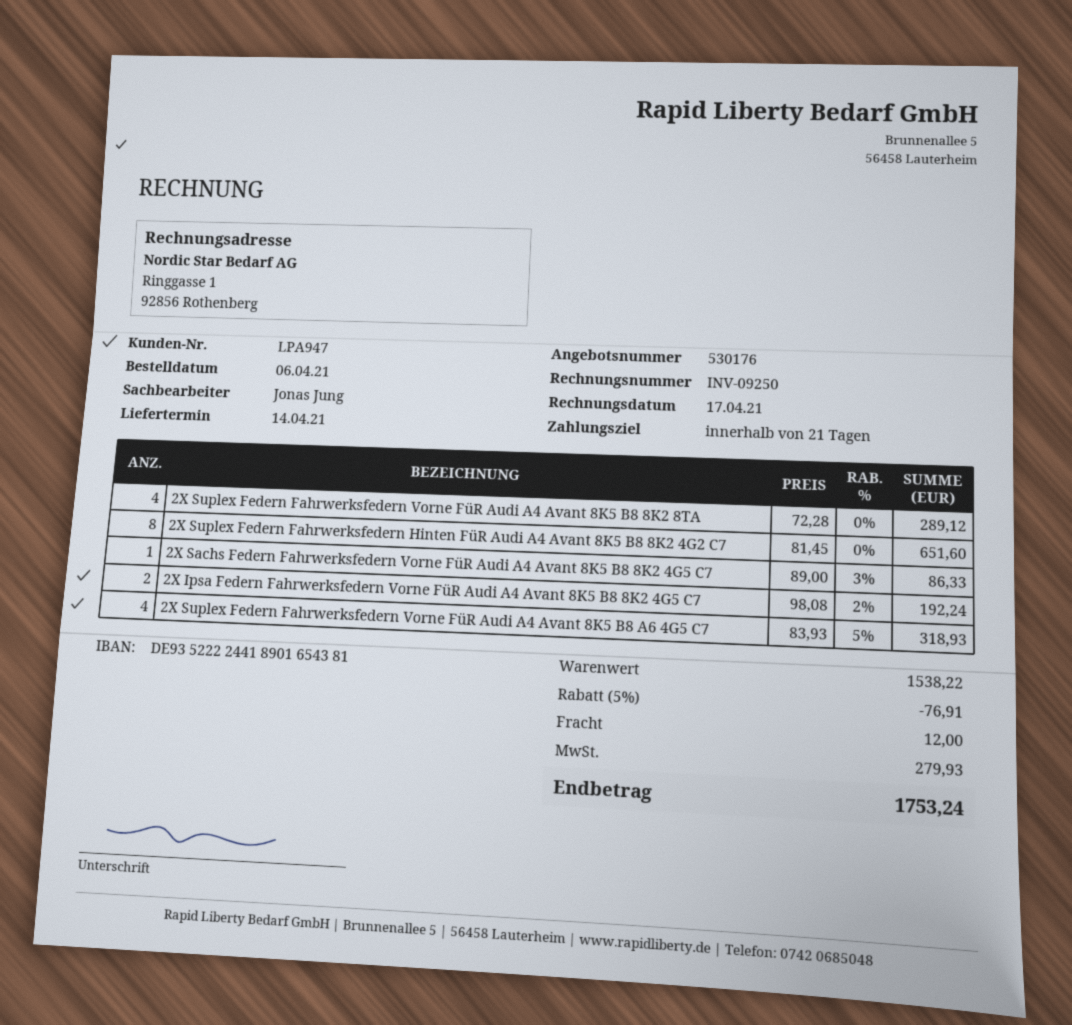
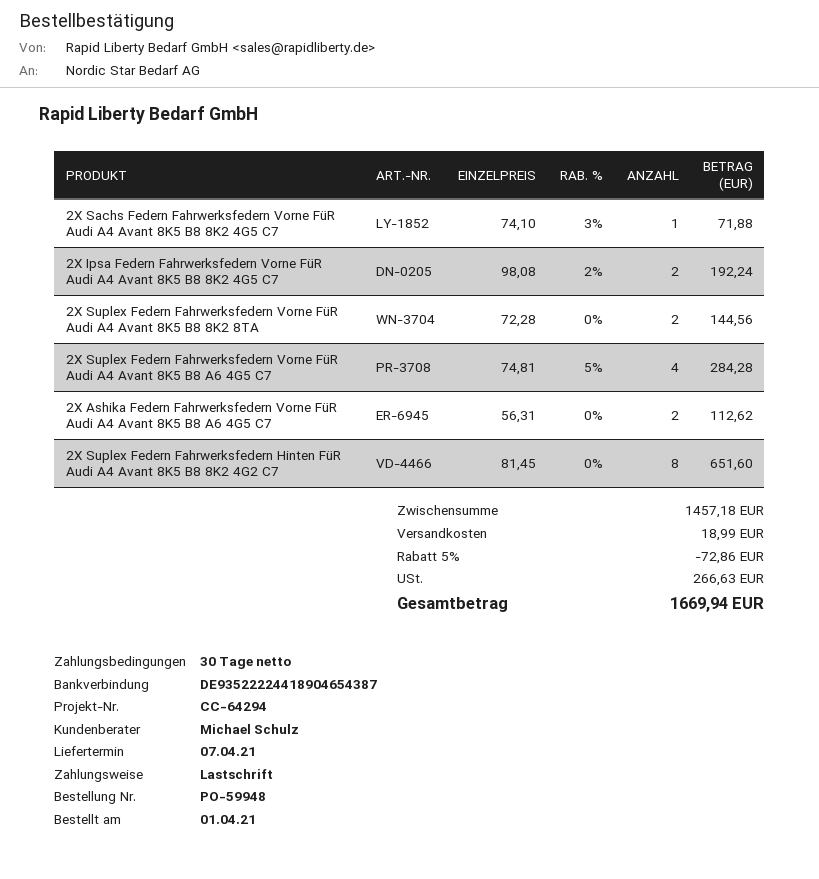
order date: 2021-04-06 -> 2021-04-01
delivery date: 2021-04-14 -> 2021-04-07
payment terms: 21 days -> 30 days
sales rep: Jonas Jung -> Michael Schulz
bank account: DE93522224418901654381 -> DE93522224418904654387
2X Suplex Federn Fahrwerksfedern Vorne FüR Audi A4 Avant 8K5 B8 8K2 8TA: 4 x 72.28 = 289.12 -> 2 x 72.28 = 144.56
2X Sachs Federn Fahrwerksfedern Vorne FüR Audi A4 Avant 8K5 B8 8K2 4G5 C7: 1 x 89.00 - 3% = 86.33 -> 1 x 74.10 - 3% = 71.88
2X Suplex Federn Fahrwerksfedern Vorne FüR Audi A4 Avant 8K5 B8 A6 4G5 C7: 4 x 83.93 - 5% = 318.93 -> 4 x 74.81 - 5% = 284.28
2X Ashika Federn Fahrwerksfedern Vorne FüR Audi A4 Avant 8K5 B8 A6 4G5 C7: none -> 2 x 56.31 = 112.62
subtotal: 1538.22 -> 1457.18
discount: 5% = 76.91 -> 5% = 72.86
shipping: 12.00 -> 18.99
tax: 279.93 -> 266.63
total: 1753.24 -> 1669.94

